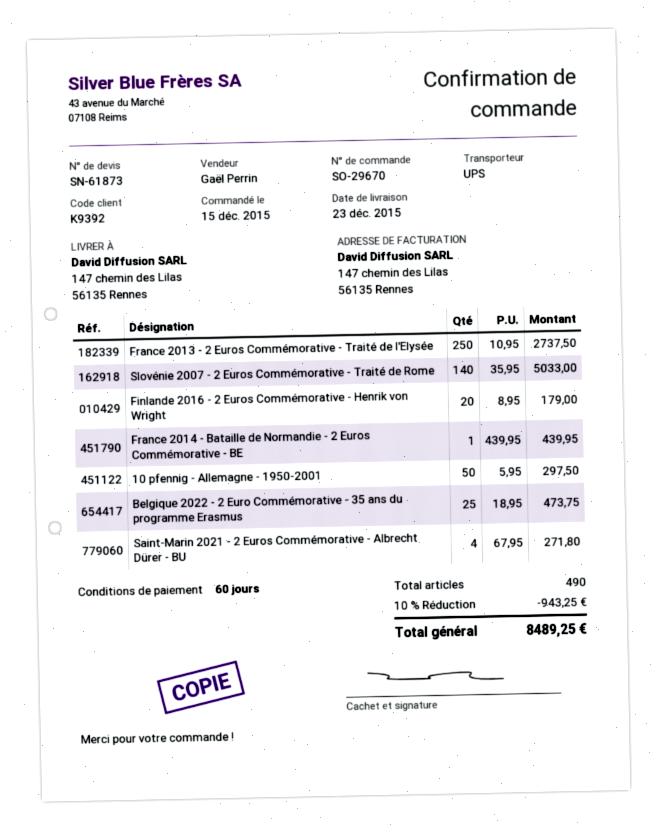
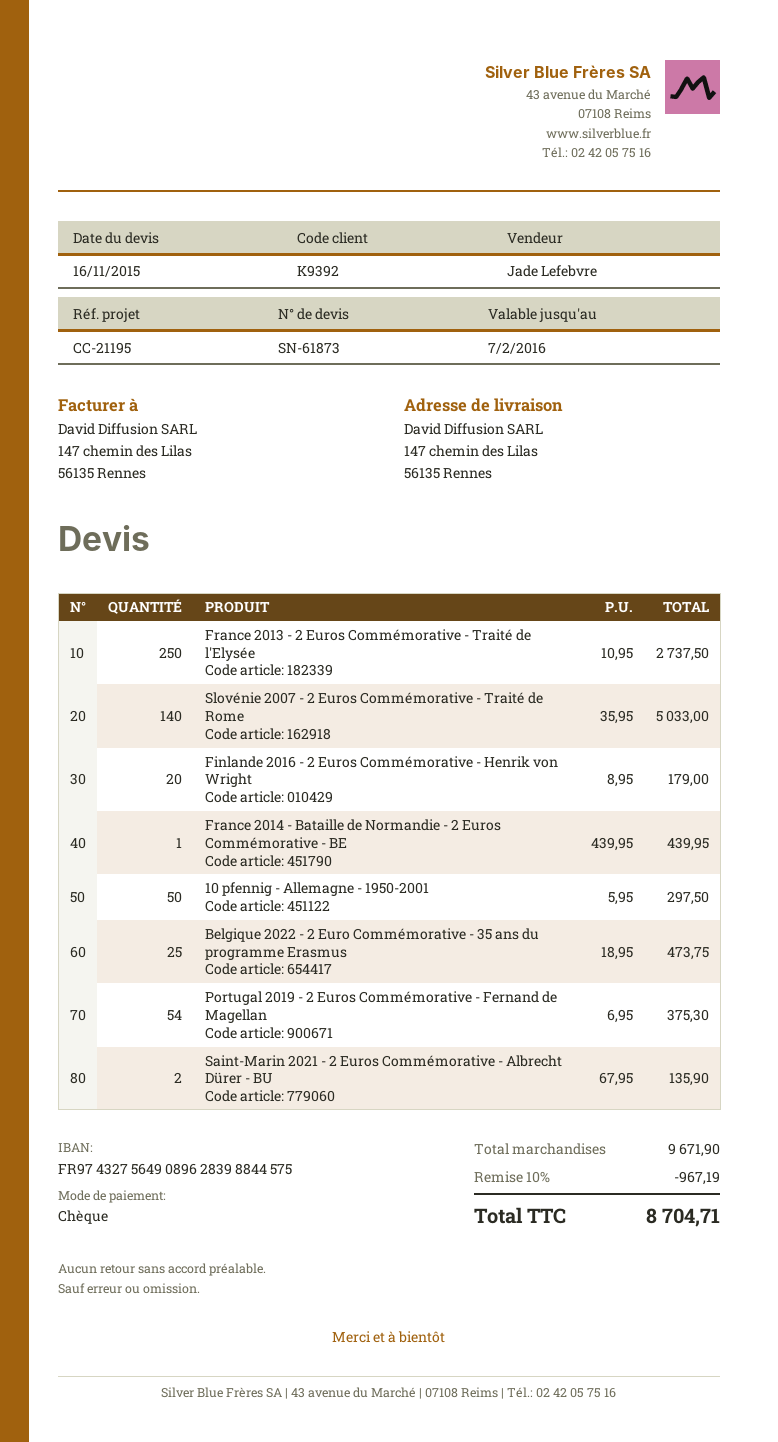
sales rep: Gaël Perrin -> Jade Lefebvre
Saint-Marin 2021 - 2 Euros Commémorative - Albrecht Dürer - BU: 4 x 67.95 = 271.80 -> 2 x 67.95 = 135.90
Portugal 2019 - 2 Euros Commémorative - Fernand de Magellan: none -> 54 x 6.95 = 375.30
discount: 10% = 943.25 -> 10% = 967.19
total: 8489.25 -> 8704.71

